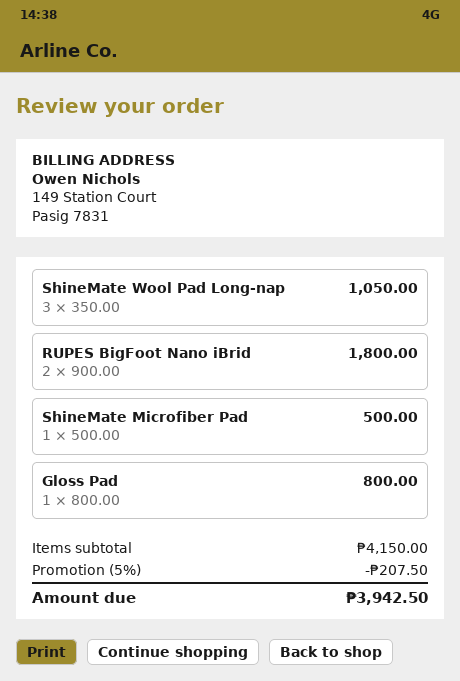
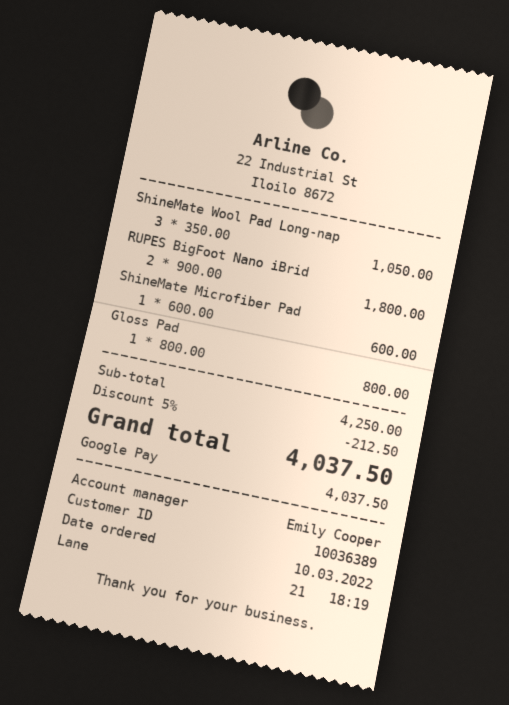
ShineMate Microfiber Pad: 1 x 500.00 = 500.00 -> 1 x 600.00 = 600.00
subtotal: 4150.00 -> 4250.00
discount: 5% = 207.50 -> 5% = 212.50
total: 3942.50 -> 4037.50

